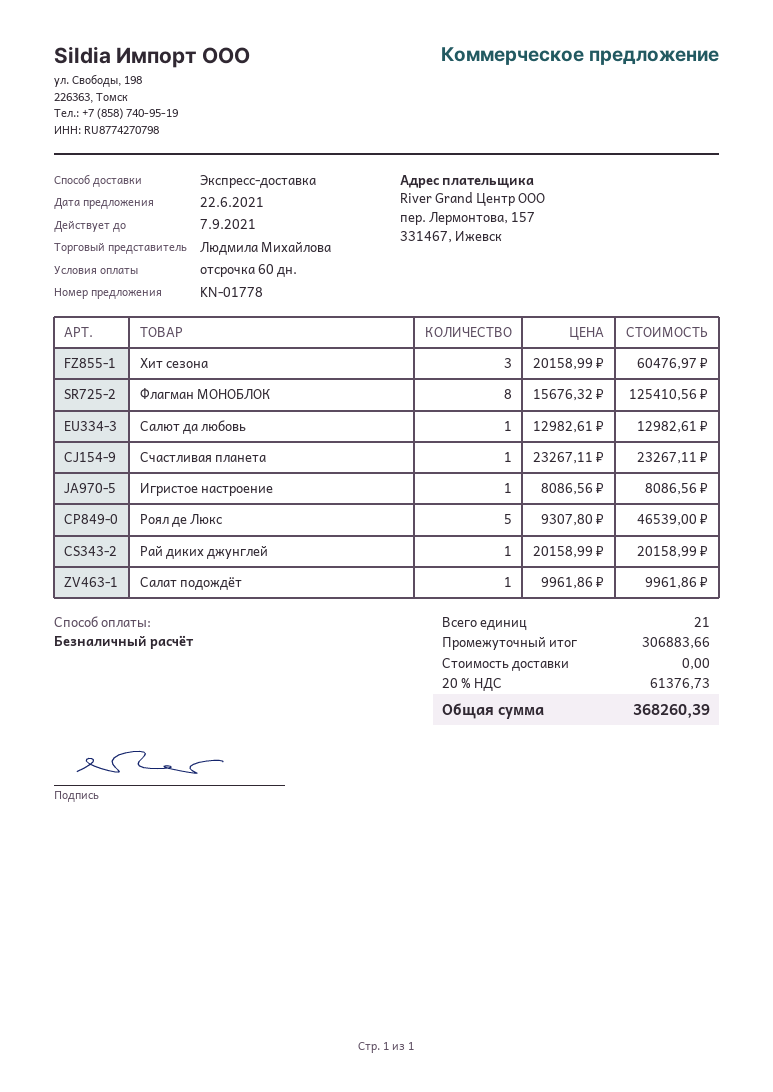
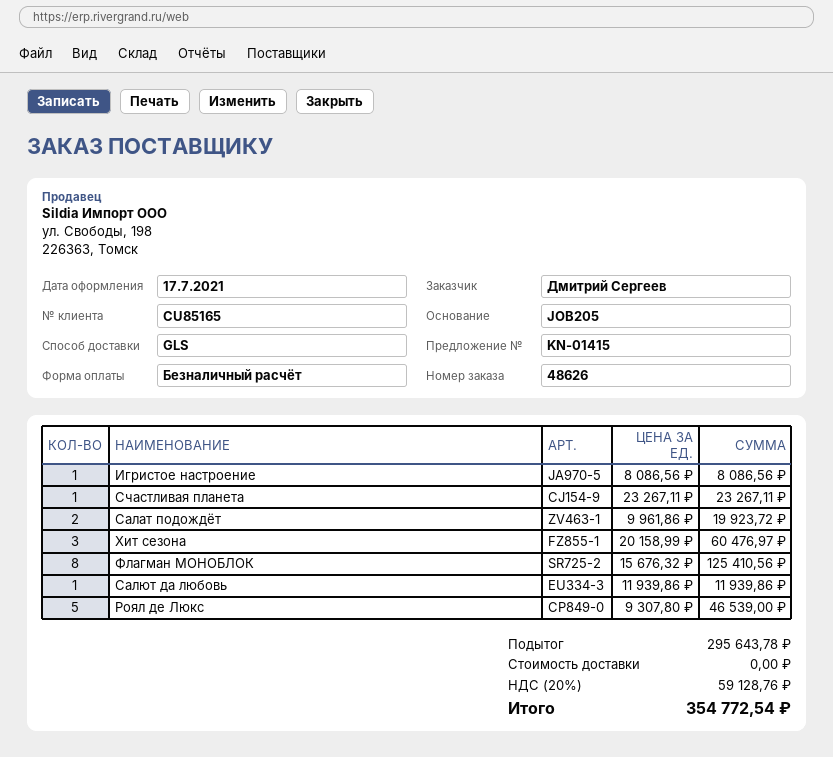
quote number: KN-01778 -> KN-01415
shipping method: express -> GLS
Салют да любовь: 1 x 12982.61 = 12982.61 -> 1 x 11939.86 = 11939.86
Рай диких джунглей: 1 x 20158.99 = 20158.99 -> none
Салат подождёт: 1 x 9961.86 = 9961.86 -> 2 x 9961.86 = 19923.72
subtotal: 306883.66 -> 295643.78
tax: 20% = 61376.73 -> 20% = 59128.76
total: 368260.39 -> 354772.54

